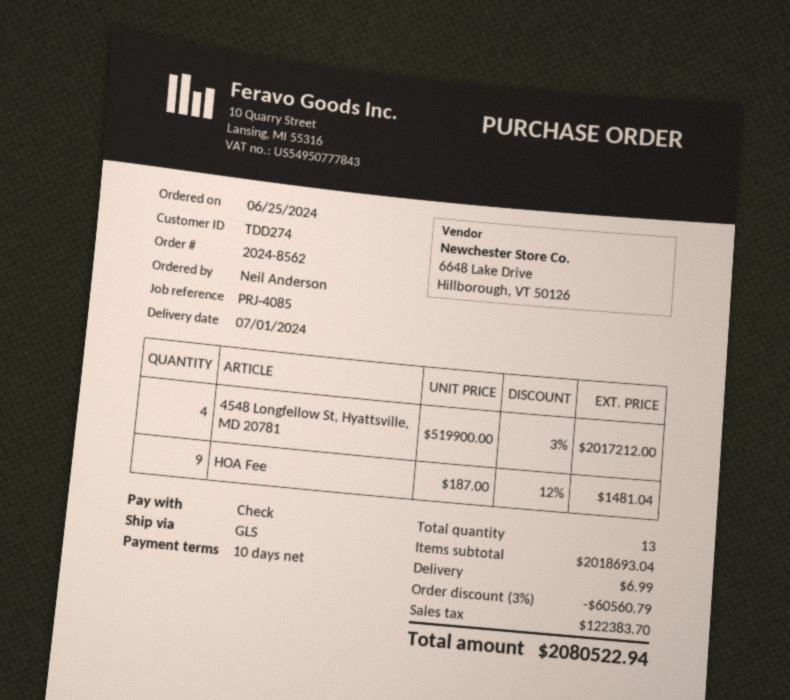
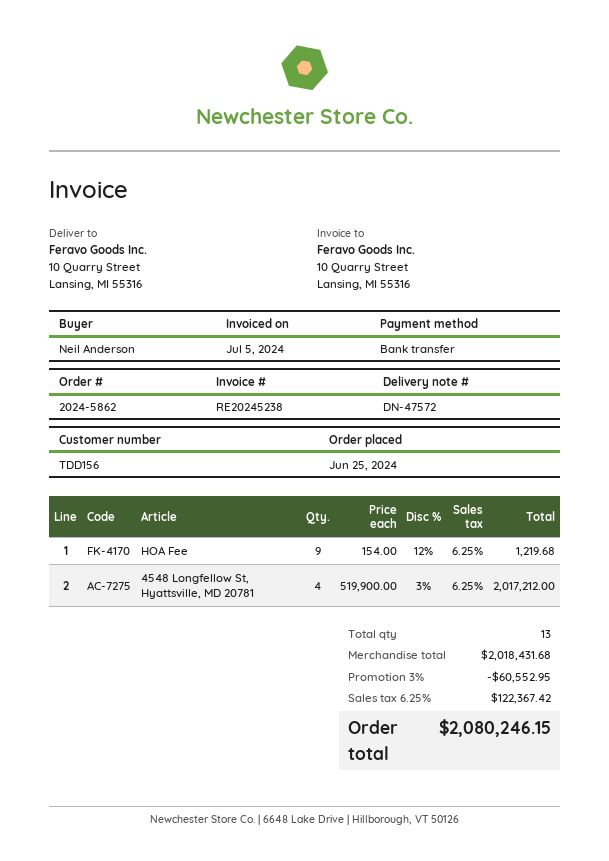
order number: 2024-8562 -> 2024-5862
customer number: TDD274 -> TDD156
payment method: cheque -> bank transfer
HOA Fee: 9 x 187.00 - 12% = 1481.04 -> 9 x 154.00 - 12% = 1219.68
subtotal: 2018693.04 -> 2018431.68
discount: 3% = 60560.79 -> 3% = 60552.95
shipping: 6.99 -> none
tax: 122383.70 -> 122367.42
total: 2080522.94 -> 2080246.15

